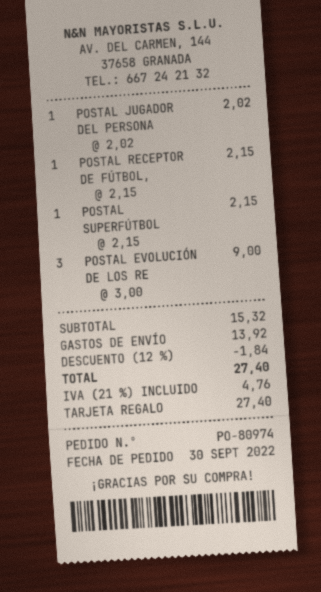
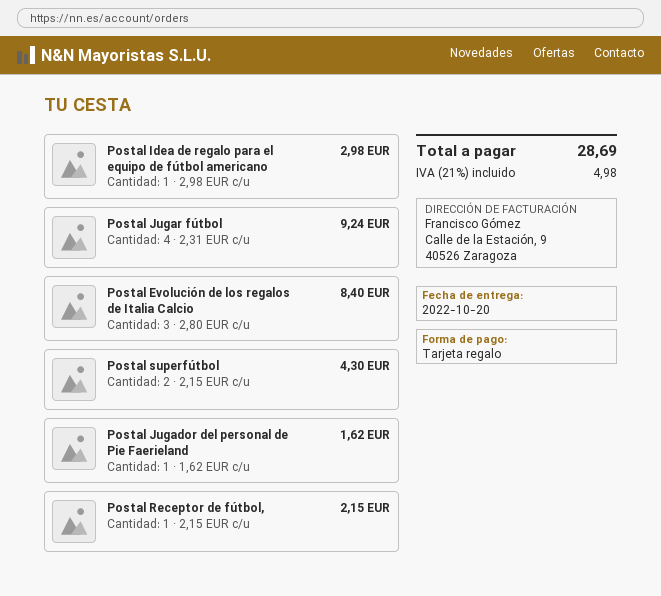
POSTAL JUGADOR DEL PERSONA: 1 x 2.02 = 2.02 -> 1 x 1.62 = 1.62
POSTAL SUPERFÚTBOL: 1 x 2.15 = 2.15 -> 2 x 2.15 = 4.30
POSTAL EVOLUCIÓN DE LOS RE: 3 x 3.00 = 9.00 -> 3 x 2.80 = 8.40
Postal Idea de regalo para el equipo de fútbol americano: none -> 1 x 2.98 = 2.98
Postal Jugar fútbol: none -> 4 x 2.31 = 9.24
discount: 12% = 1.84 -> none
shipping: 13.92 -> none
tax: 21% = 4.76 -> 21% = 4.98
total: 27.40 -> 28.69

